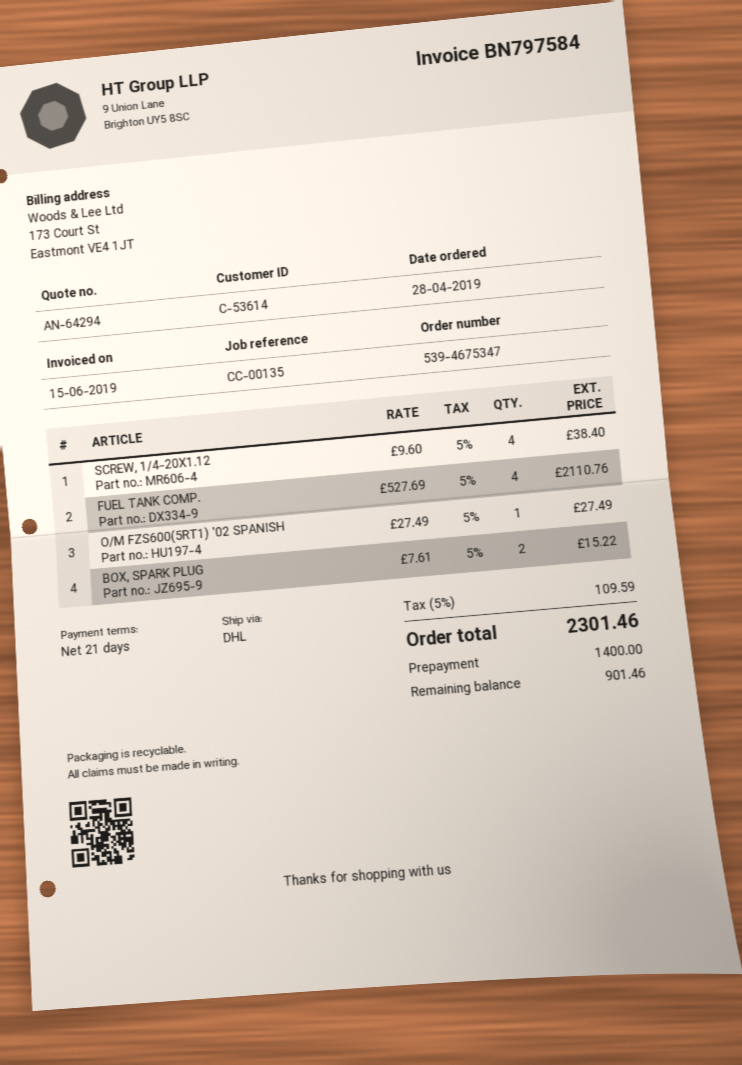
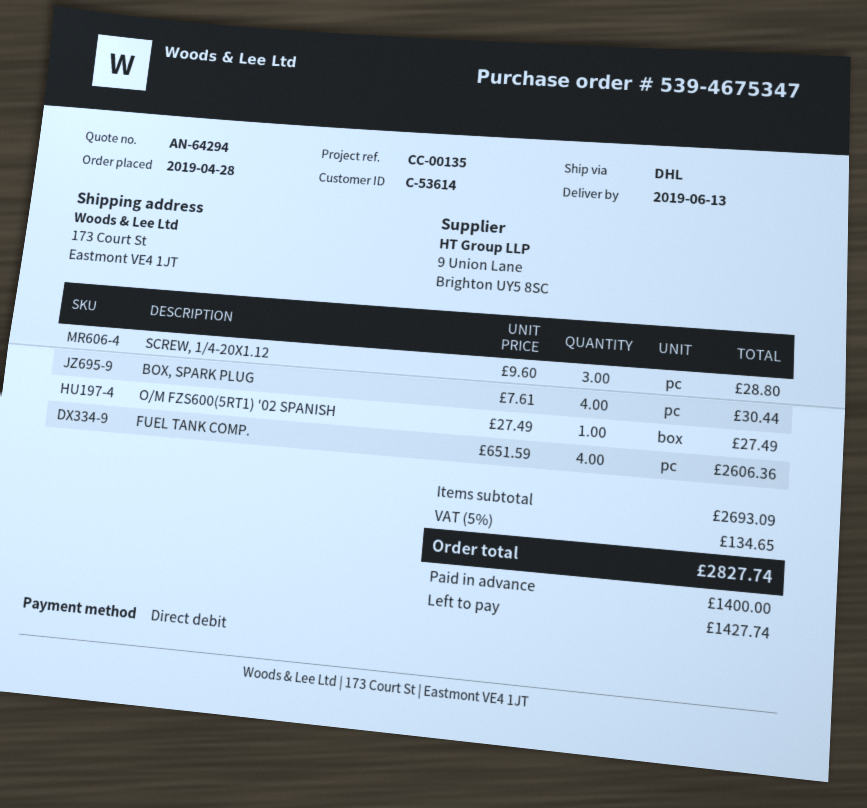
SCREW, 1/4-20X1.12: 4 x 9.60 = 38.40 -> 3 x 9.60 = 28.80
FUEL TANK COMP.: 4 x 527.69 = 2110.76 -> 4 x 651.59 = 2606.36
BOX, SPARK PLUG: 2 x 7.61 = 15.22 -> 4 x 7.61 = 30.44
tax: 5% = 109.59 -> 5% = 134.65
total: 2301.46 -> 2827.74
balance: 901.46 -> 1427.74

